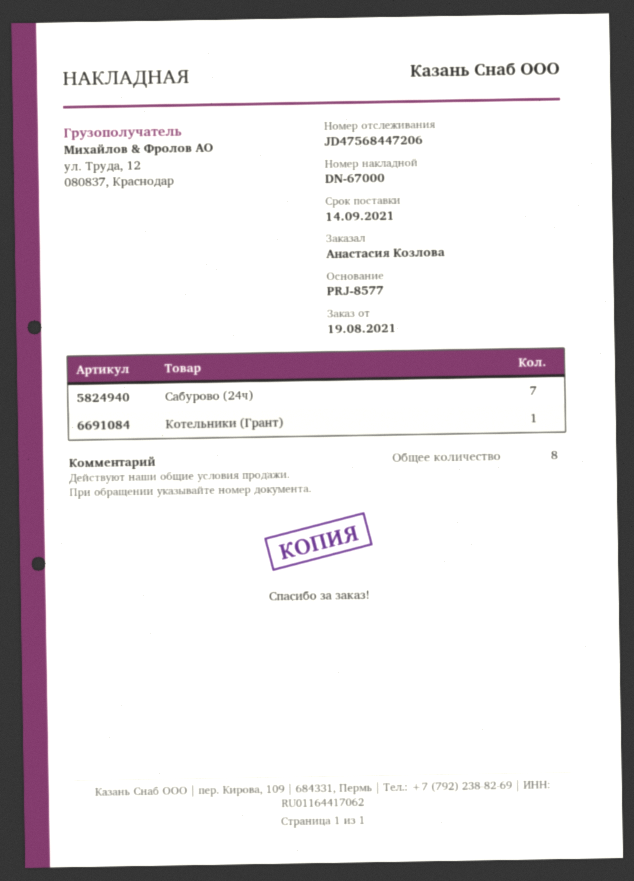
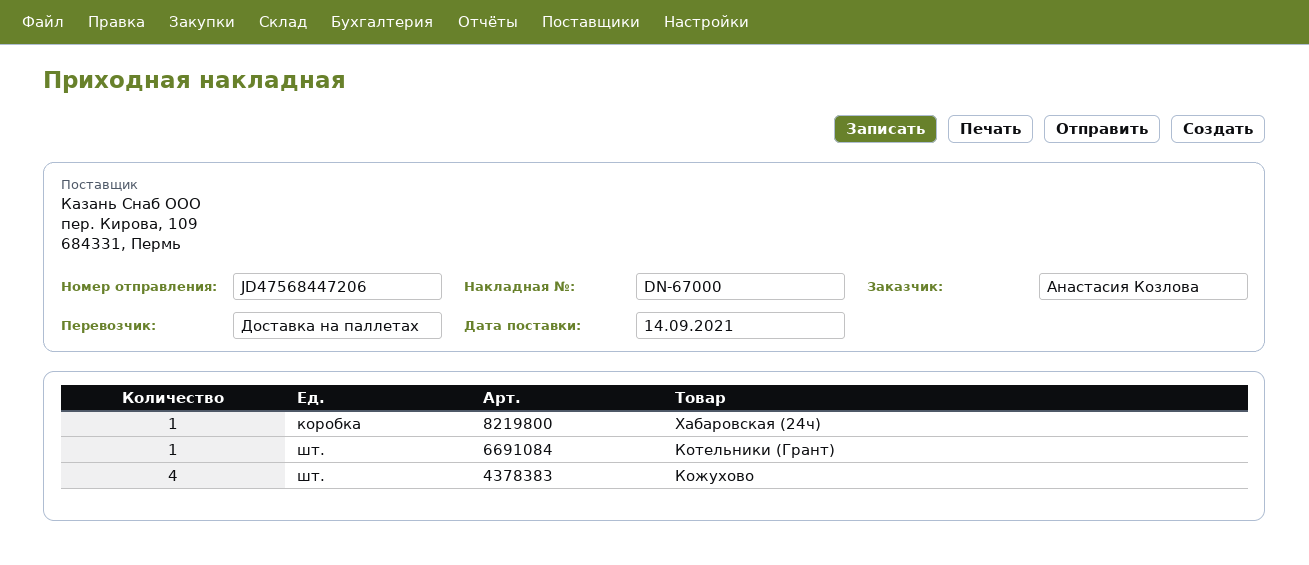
Сабурово (24ч): 7 -> none
Хабаровская (24ч): none -> 1
Кожухово: none -> 4

